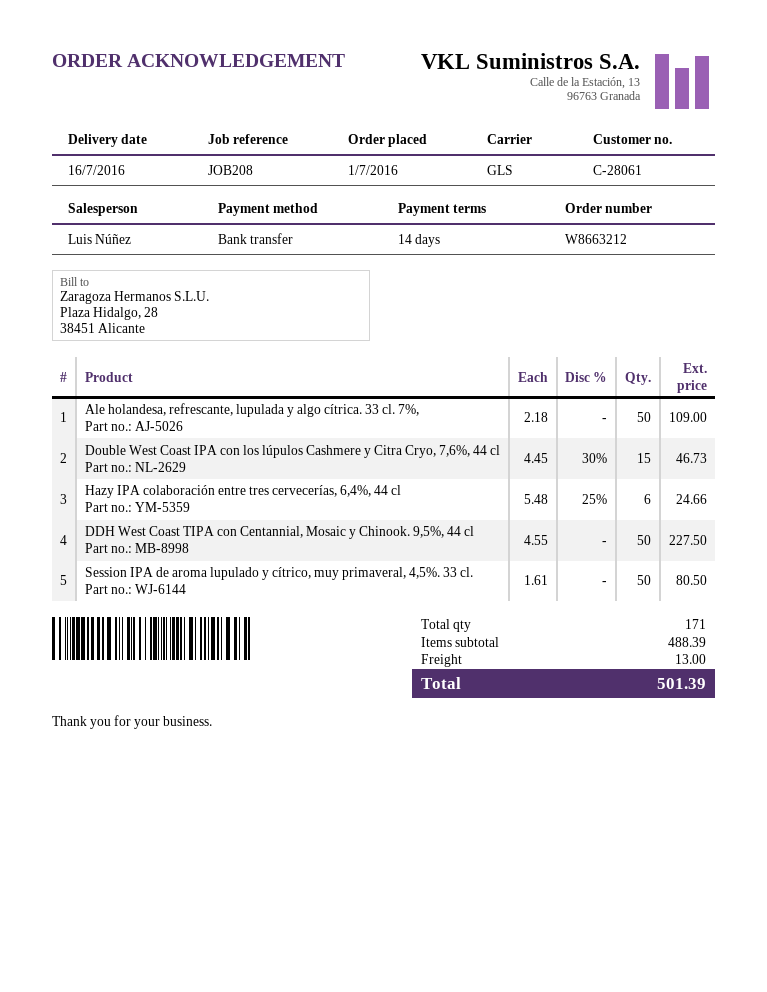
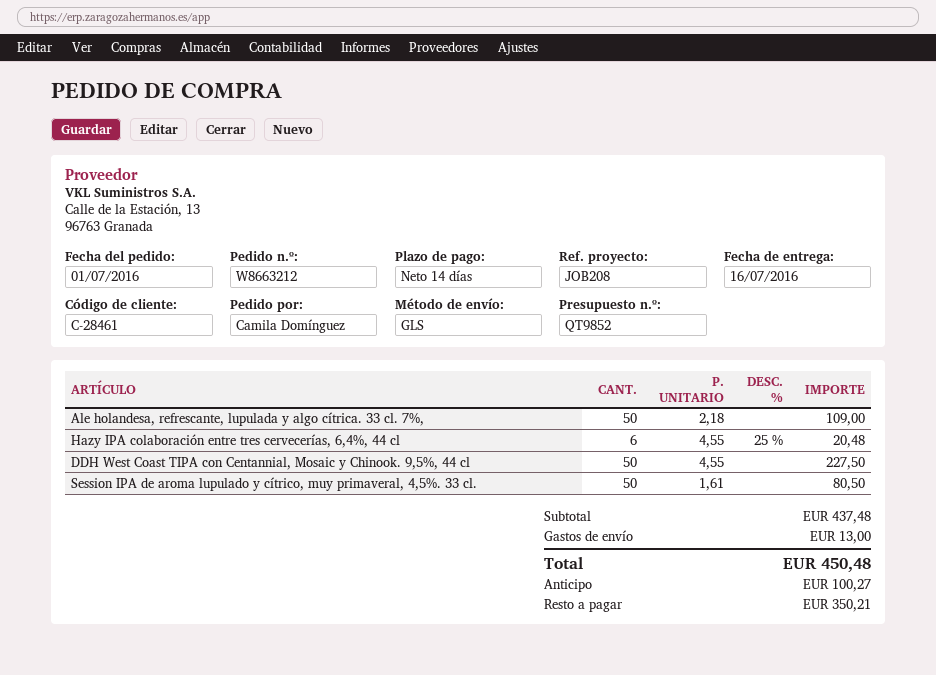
customer number: C-28061 -> C-28461
Double West Coast IPA con los lúpulos Cashmere y Citra Cryo, 7,6%, 44 cl: 15 x 4.45 - 30% = 46.73 -> none
Hazy IPA colaboración entre tres cervecerías, 6,4%, 44 cl: 6 x 5.48 - 25% = 24.66 -> 6 x 4.55 - 25% = 20.48
subtotal: 488.39 -> 437.48
total: 501.39 -> 450.48

